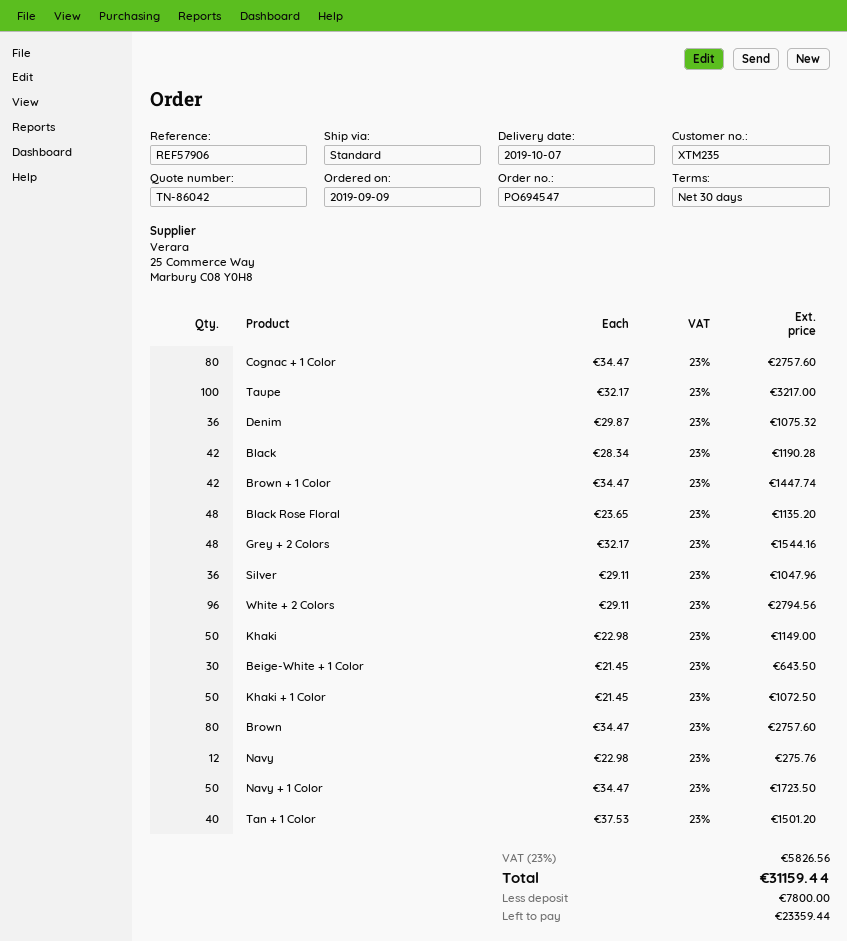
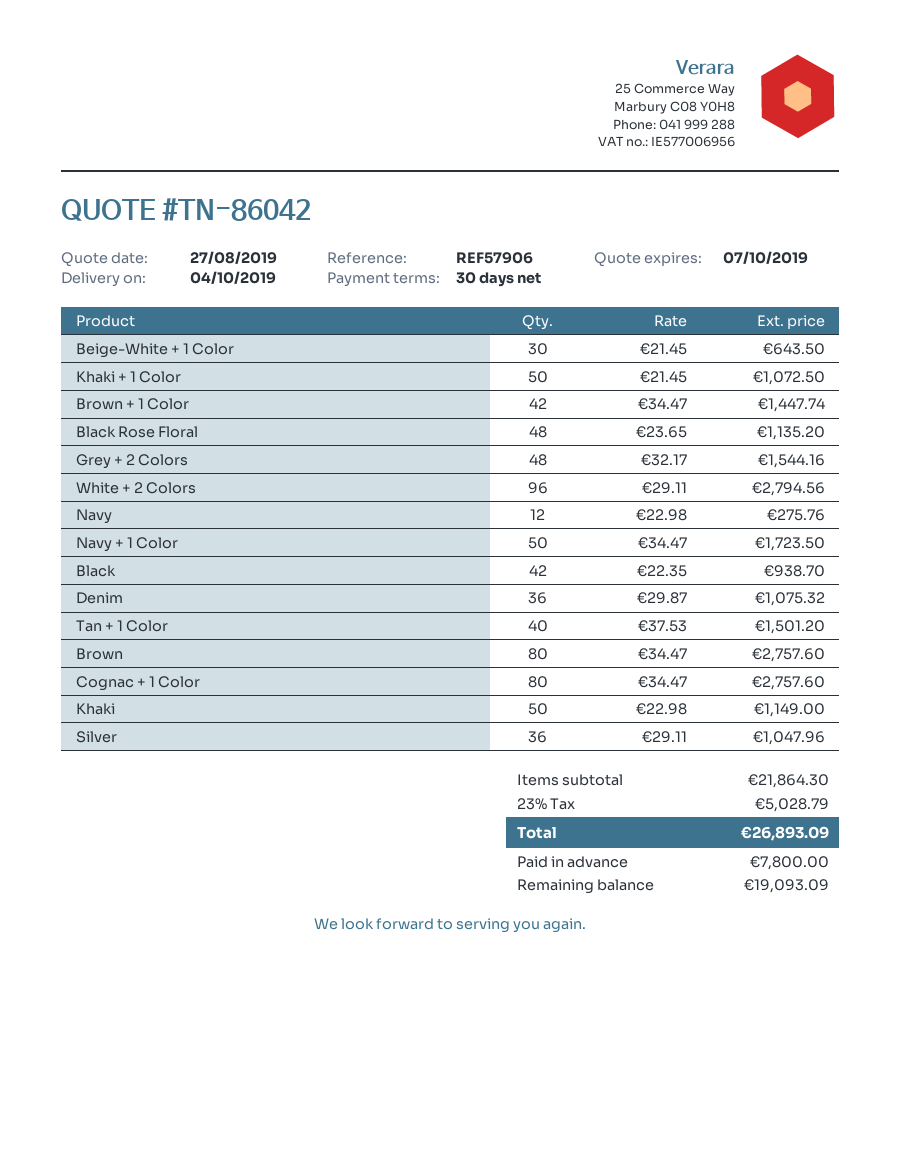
delivery date: 2019-10-07 -> 2019-10-04
Taupe: 100 x 32.17 = 3217.00 -> none
Black: 42 x 28.34 = 1190.28 -> 42 x 22.35 = 938.70
tax: 23% = 5826.56 -> 23% = 5028.79
total: 31159.44 -> 26893.09
balance: 23359.44 -> 19093.09

